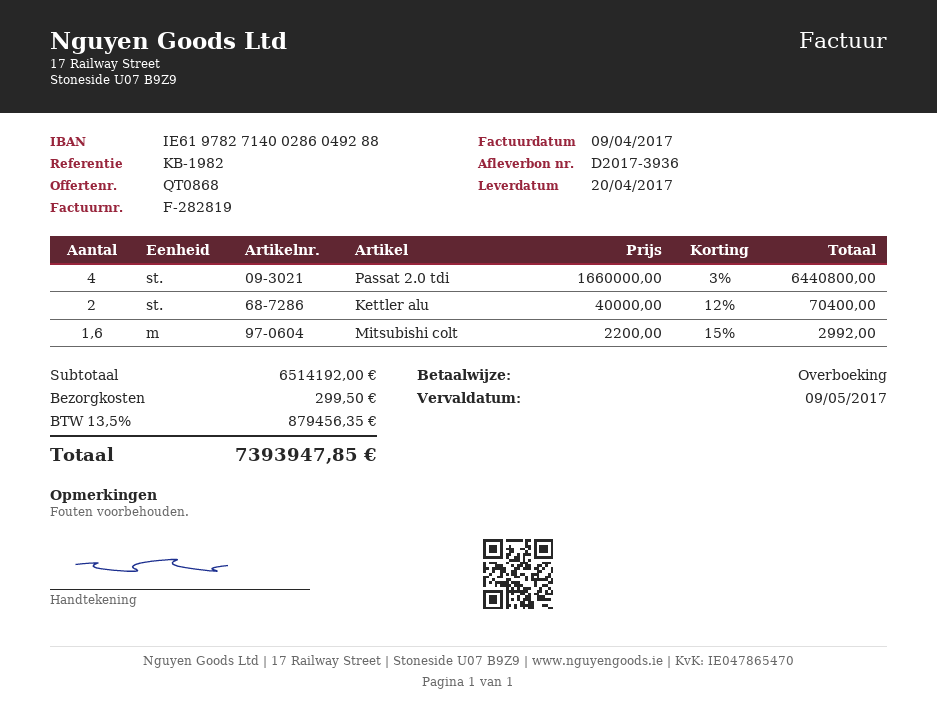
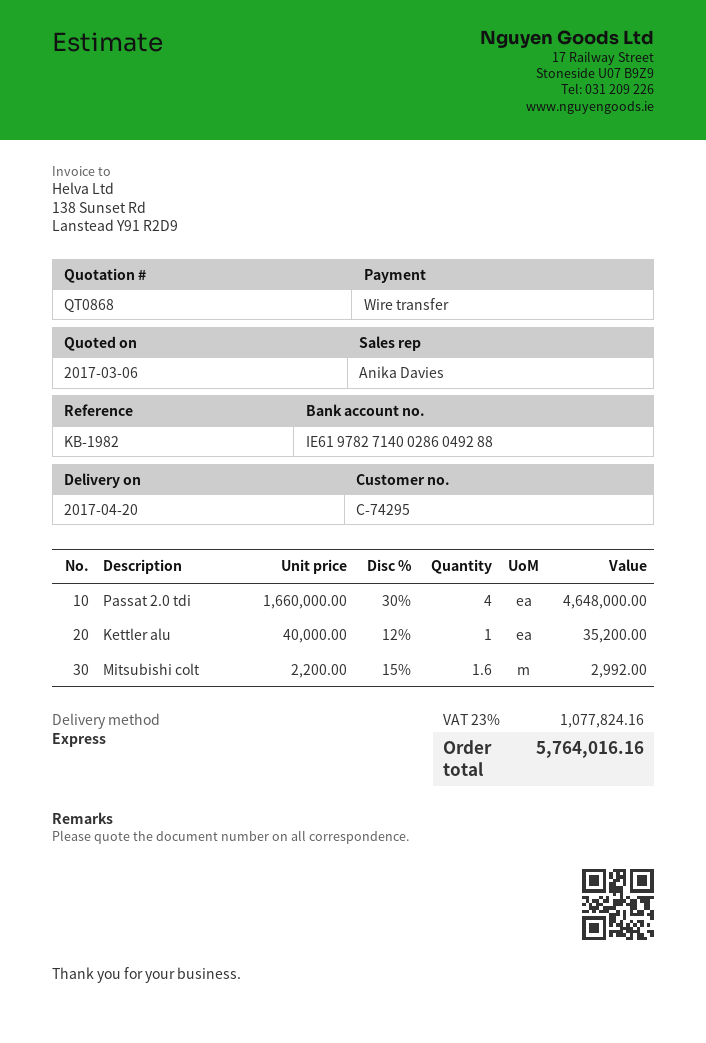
Passat 2.0 tdi: 4 x 1660000.00 - 3% = 6440800.00 -> 4 x 1660000.00 - 30% = 4648000.00
Kettler alu: 2 x 40000.00 - 12% = 70400.00 -> 1 x 40000.00 - 12% = 35200.00
shipping: 299.50 -> none
tax: 13.5% = 879456.35 -> 23% = 1077824.16
total: 7393947.85 -> 5764016.16

